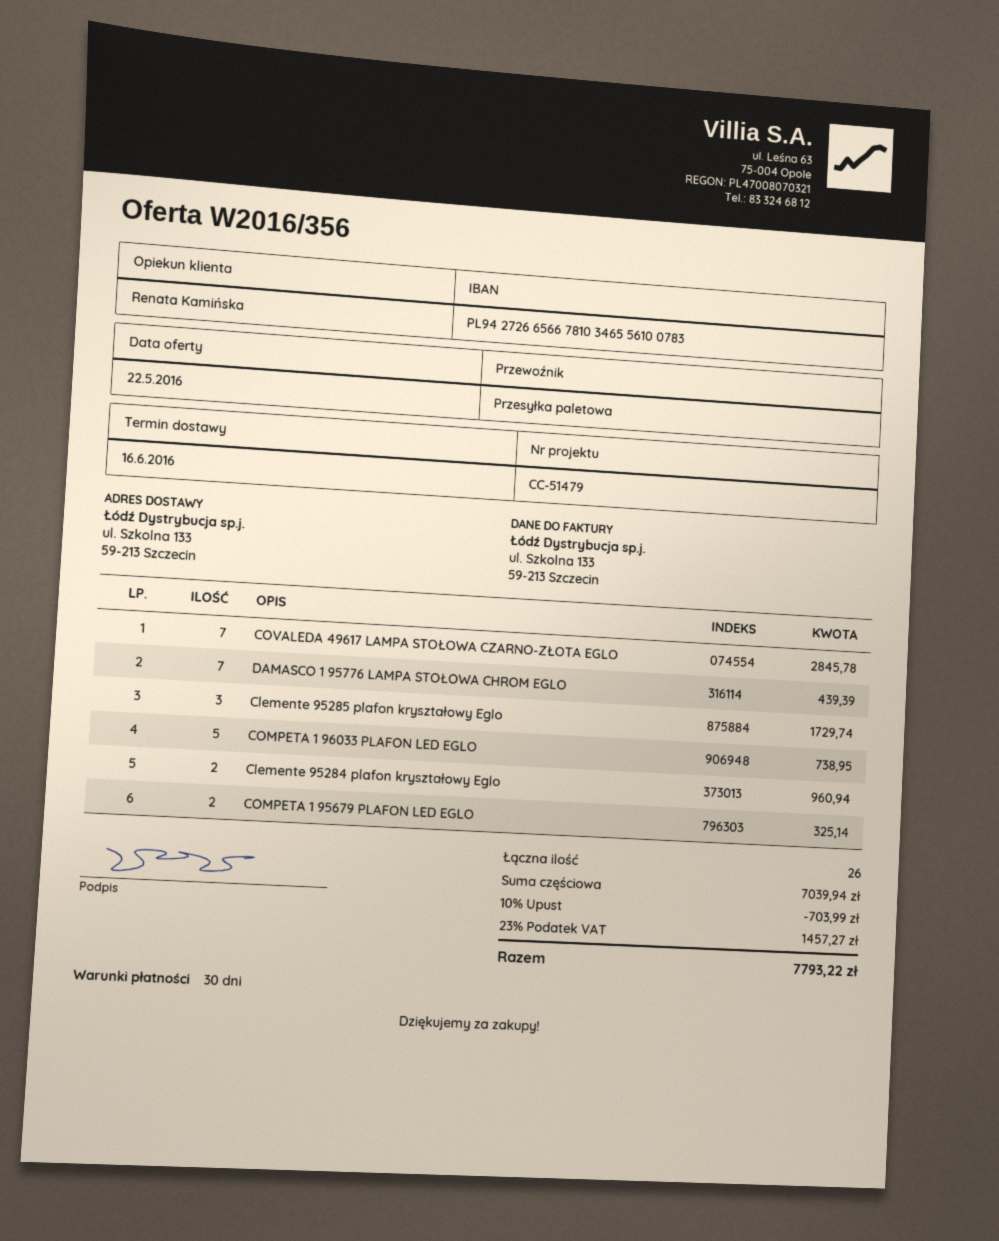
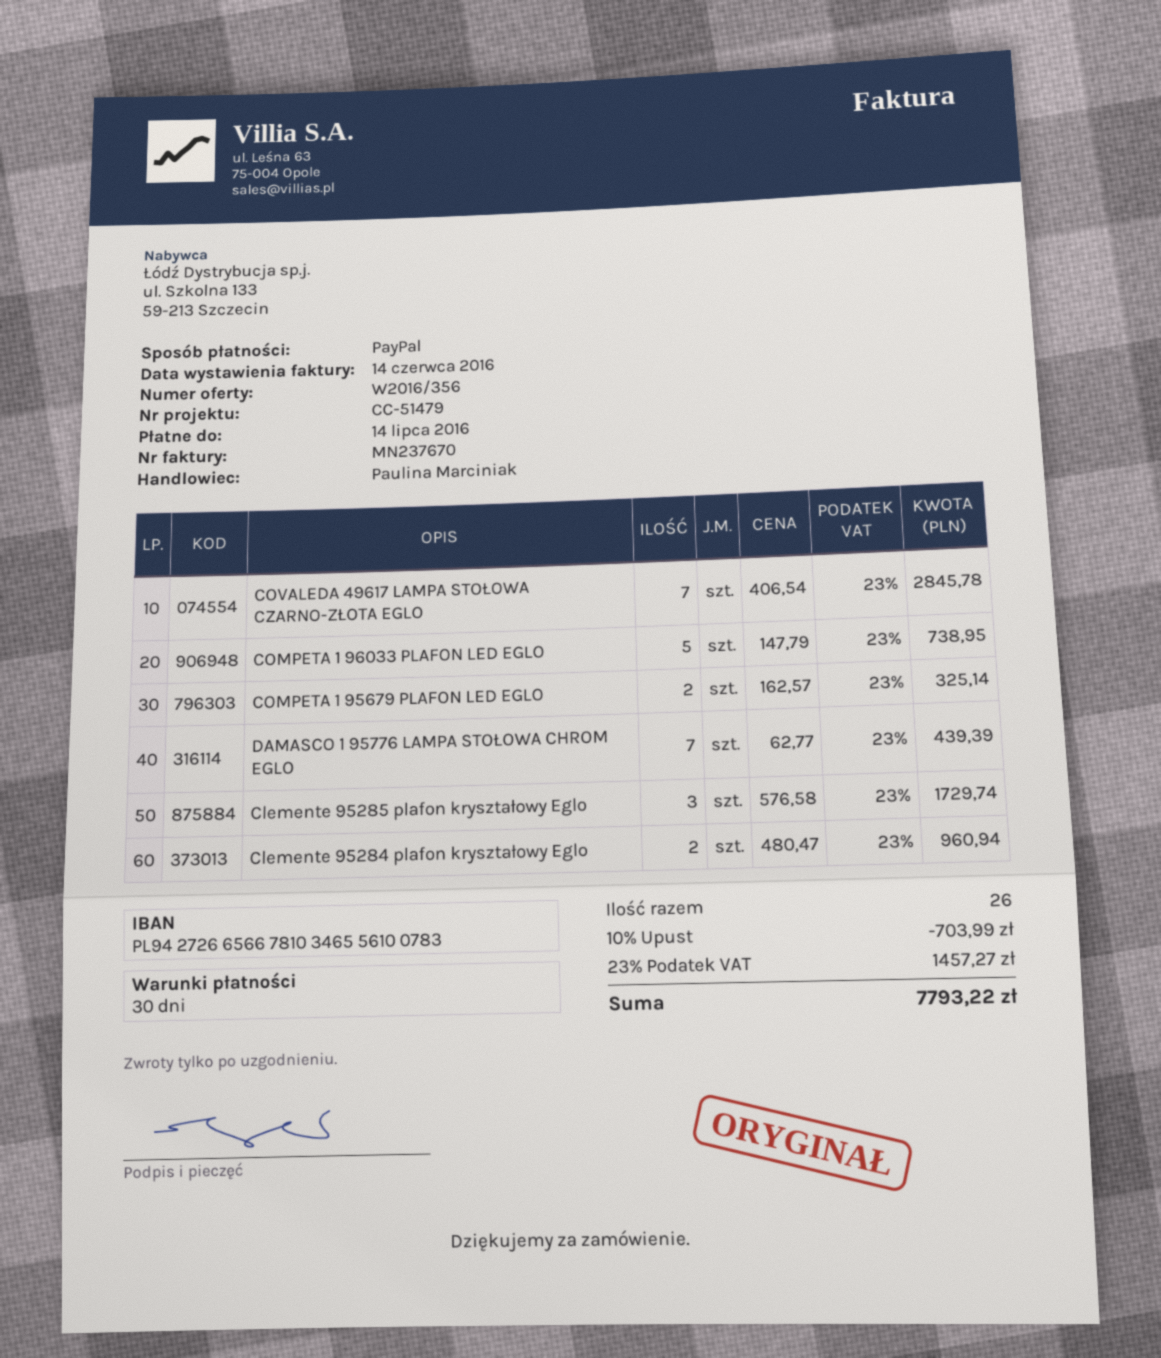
sales rep: Renata Kamińska -> Paulina Marciniak

